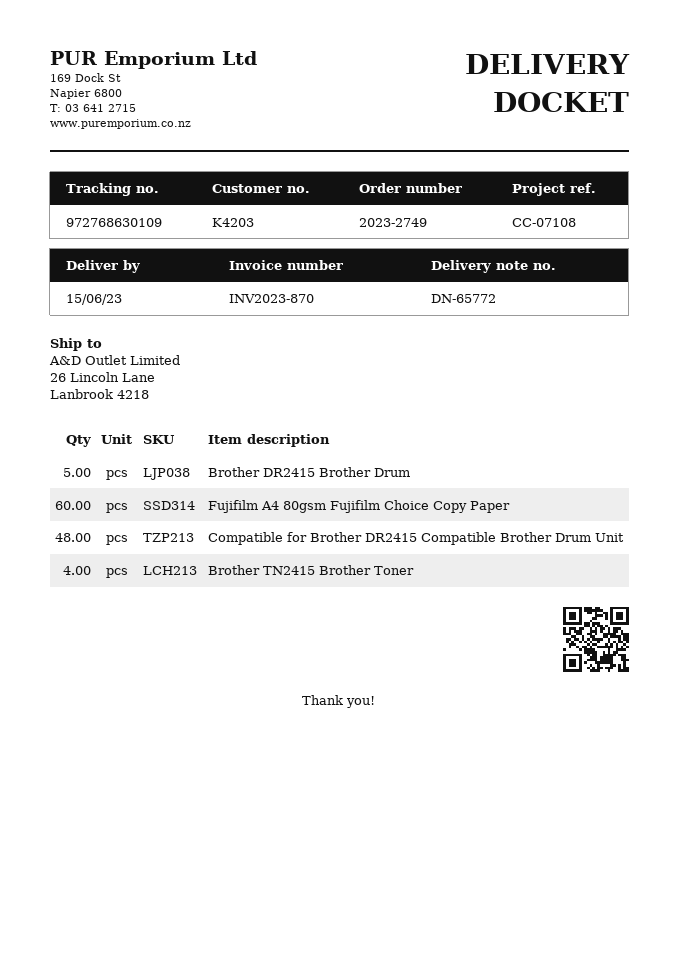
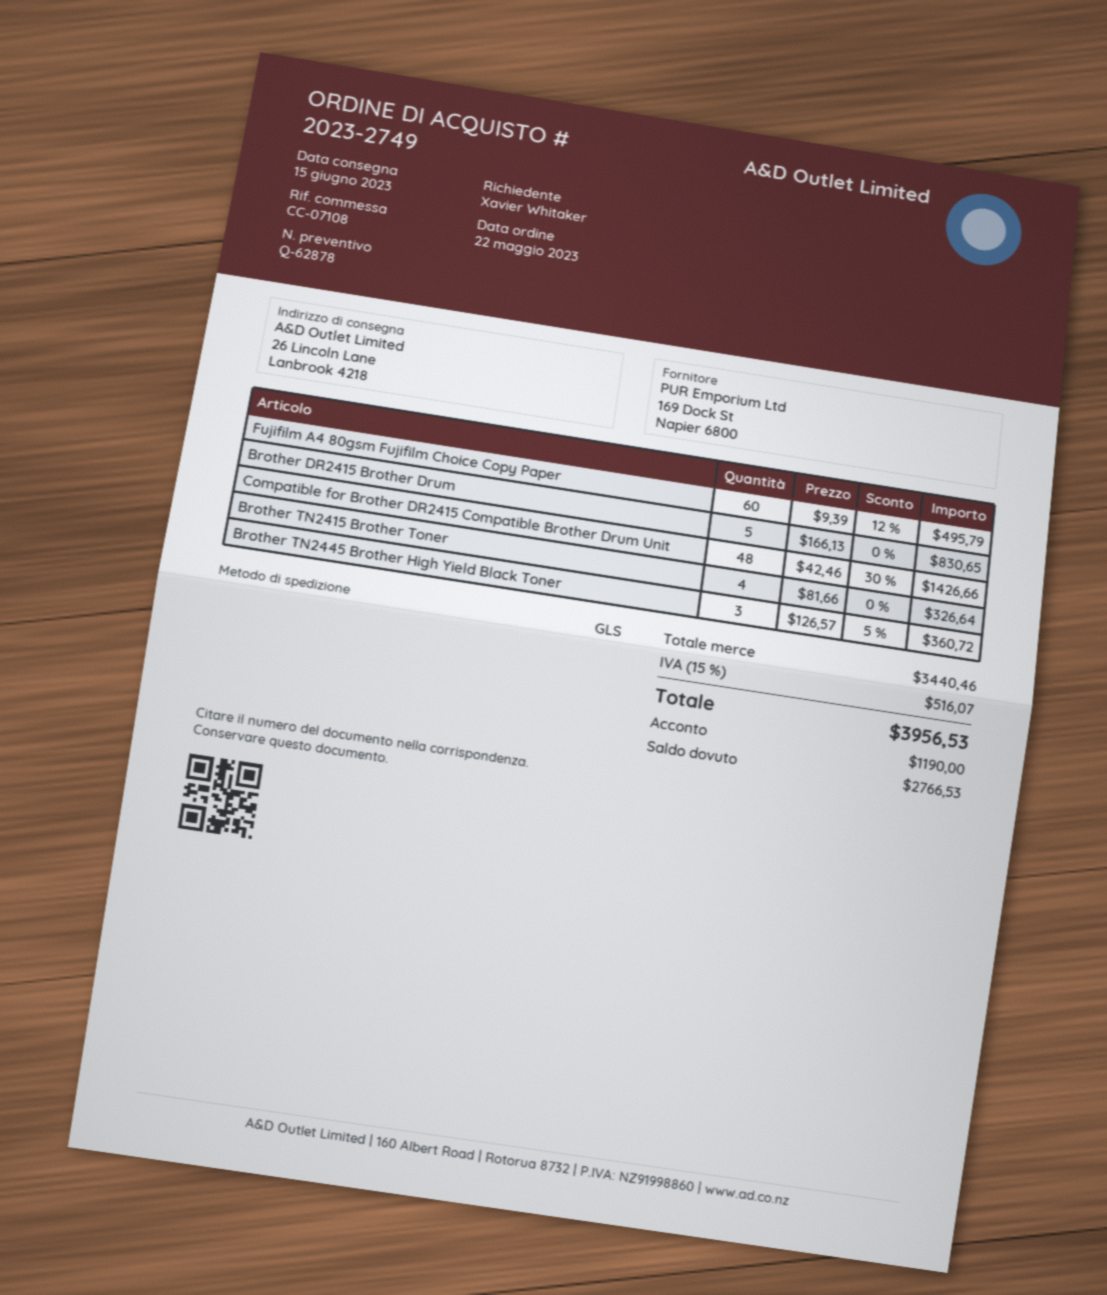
Brother TN2445 Brother High Yield Black Toner: none -> 3

